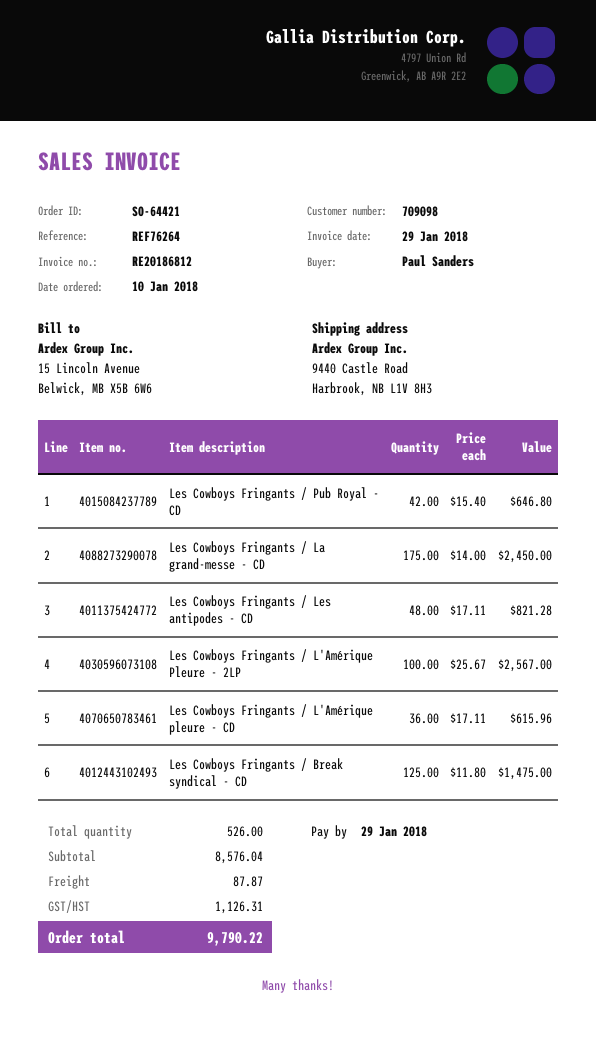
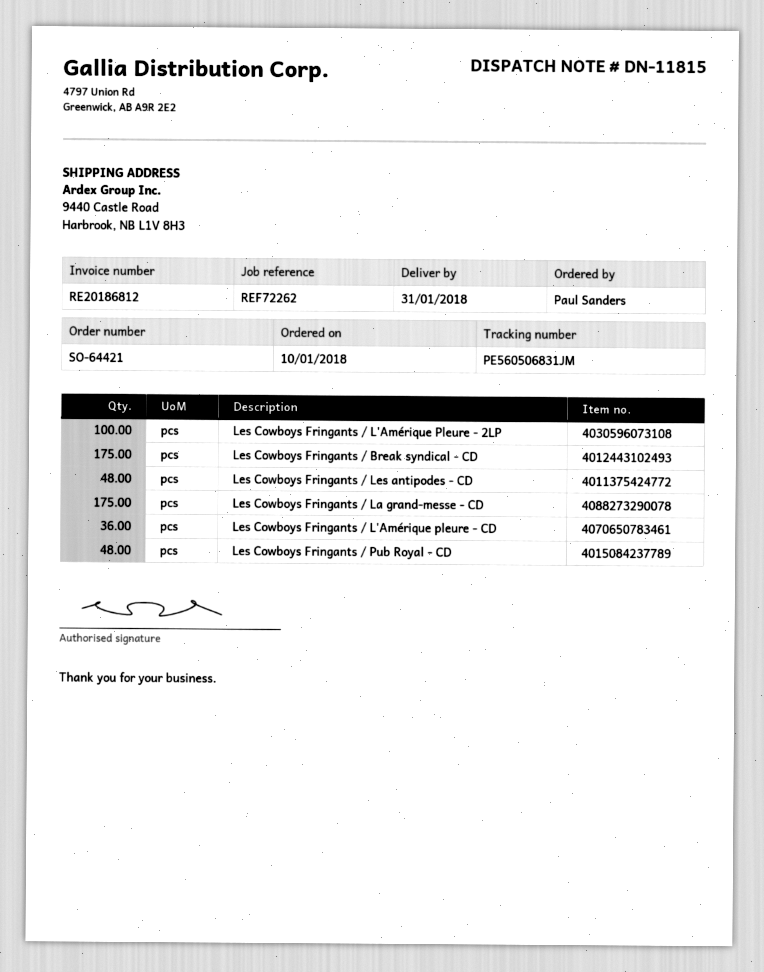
reference: REF76264 -> REF72262
Les Cowboys Fringants / Pub Royal - CD: 42 -> 48
Les Cowboys Fringants / Break syndical - CD: 125 -> 175

